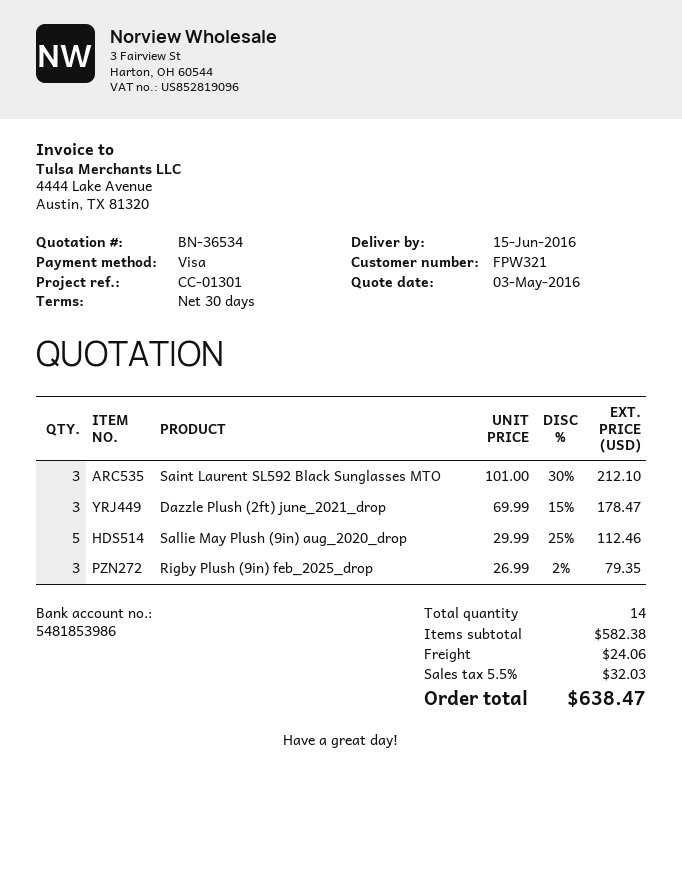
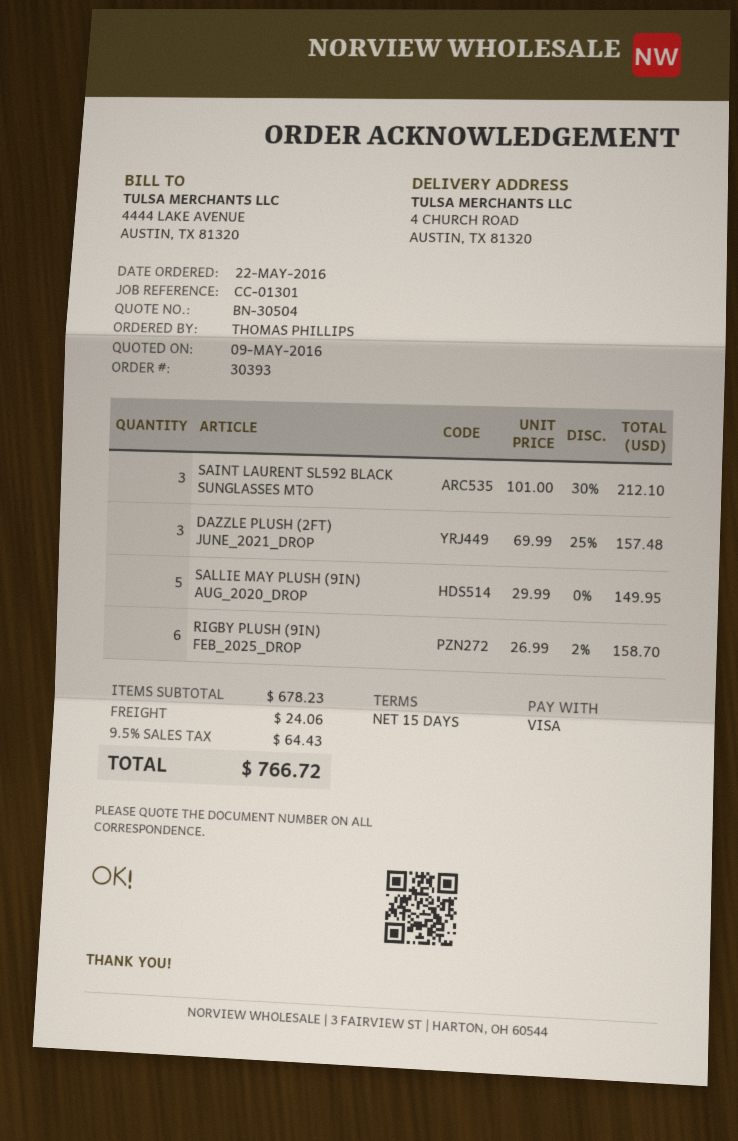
quote number: BN-36534 -> BN-30504
quote date: 2016-05-03 -> 2016-05-09
payment terms: 30 days -> 15 days
Dazzle Plush (2ft) june_2021_drop: 3 x 69.99 - 15% = 178.47 -> 3 x 69.99 - 25% = 157.48
Sallie May Plush (9in) aug_2020_drop: 5 x 29.99 - 25% = 112.46 -> 5 x 29.99 = 149.95
Rigby Plush (9in) feb_2025_drop: 3 x 26.99 - 2% = 79.35 -> 6 x 26.99 - 2% = 158.70
subtotal: 582.38 -> 678.23
tax: 5.5% = 32.03 -> 9.5% = 64.43
total: 638.47 -> 766.72

